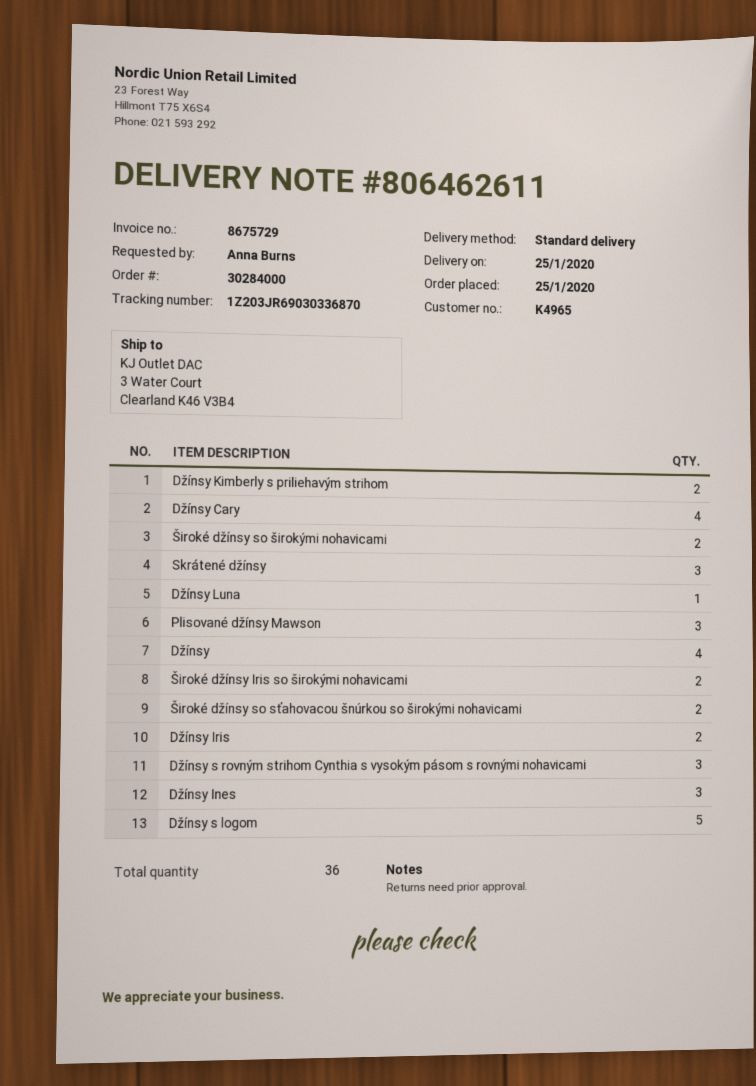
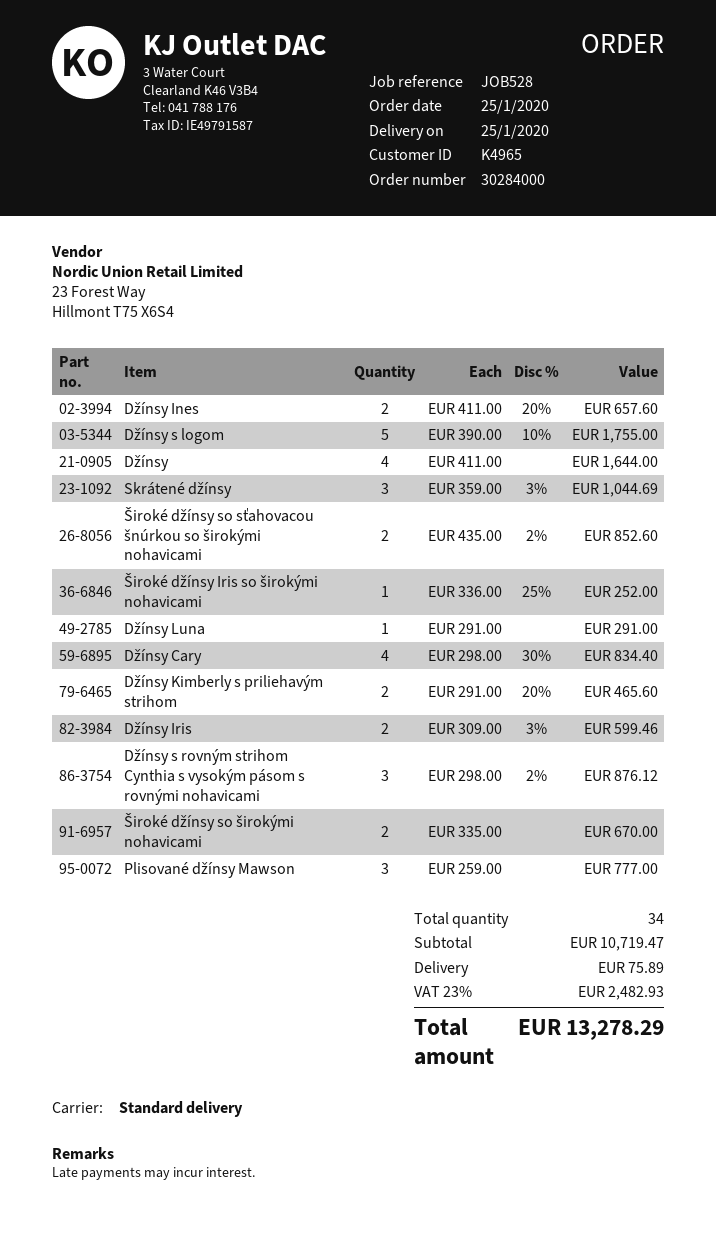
Široké džínsy Iris so širokými nohavicami: 2 -> 1
Džínsy Ines: 3 -> 2
total quantity: 36 -> 34

